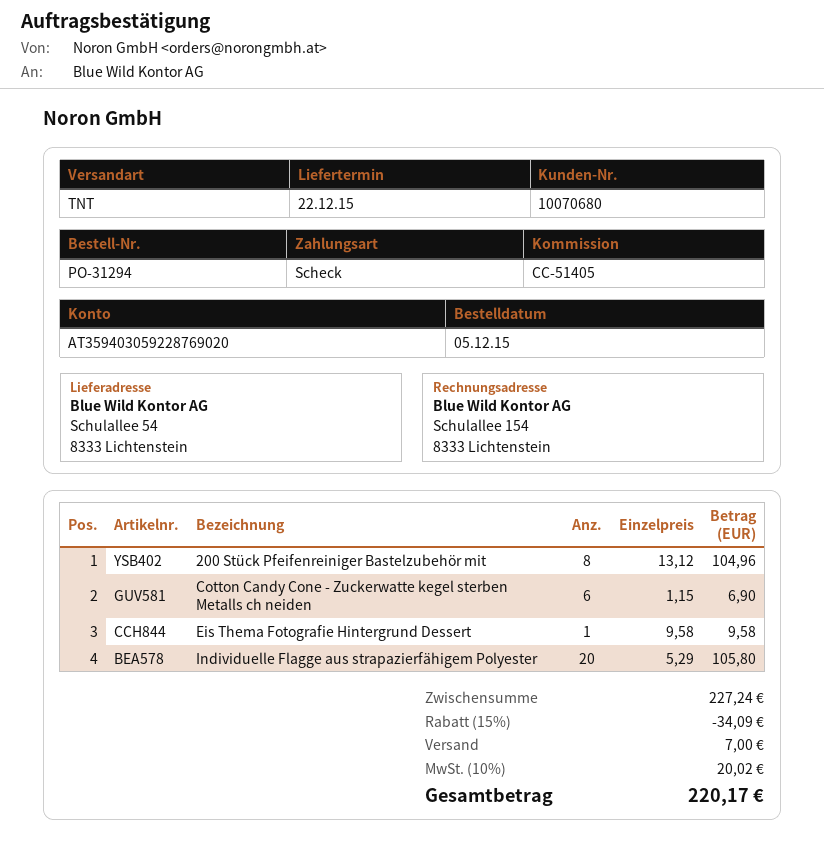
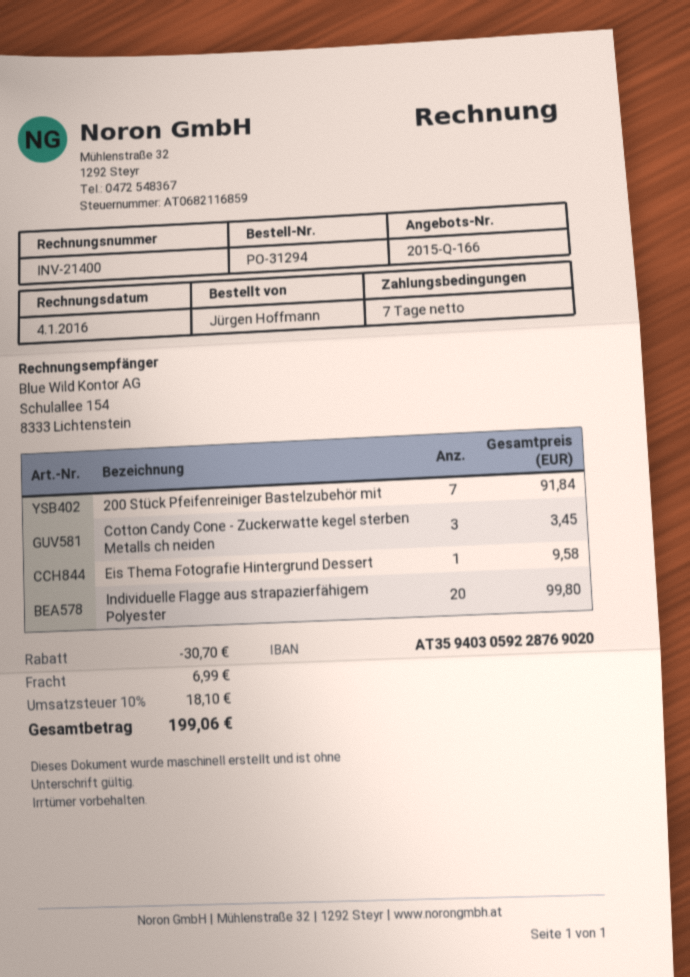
200 Stück Pfeifenreiniger Bastelzubehör mit: 8 for 104.96 -> 7 for 91.84
Cotton Candy Cone - Zuckerwatte kegel sterben Metalls ch neiden: 6 for 6.90 -> 3 for 3.45
Individuelle Flagge aus strapazierfähigem Polyester: 20 for 105.80 -> 20 for 99.80
discount: 34.09 -> 30.70
shipping: 7.00 -> 6.99
tax: 10% = 20.02 -> 10% = 18.10
total: 220.17 -> 199.06

